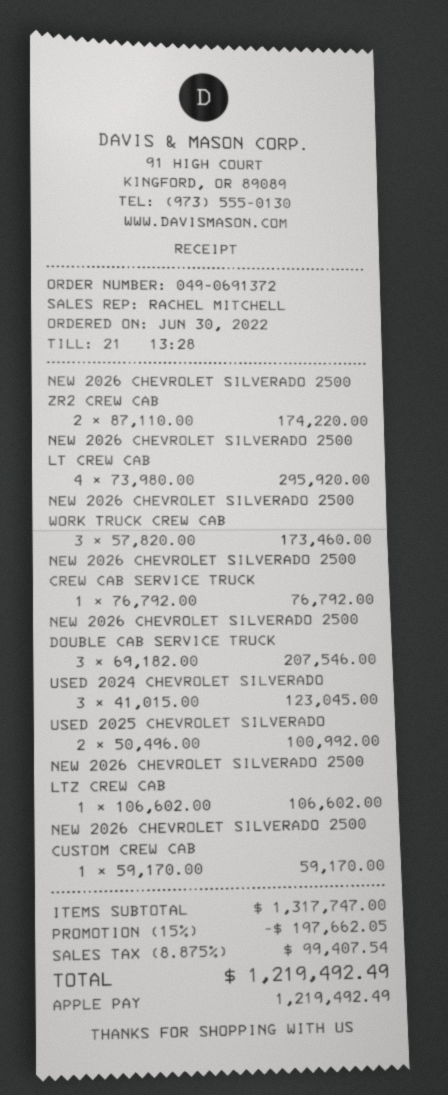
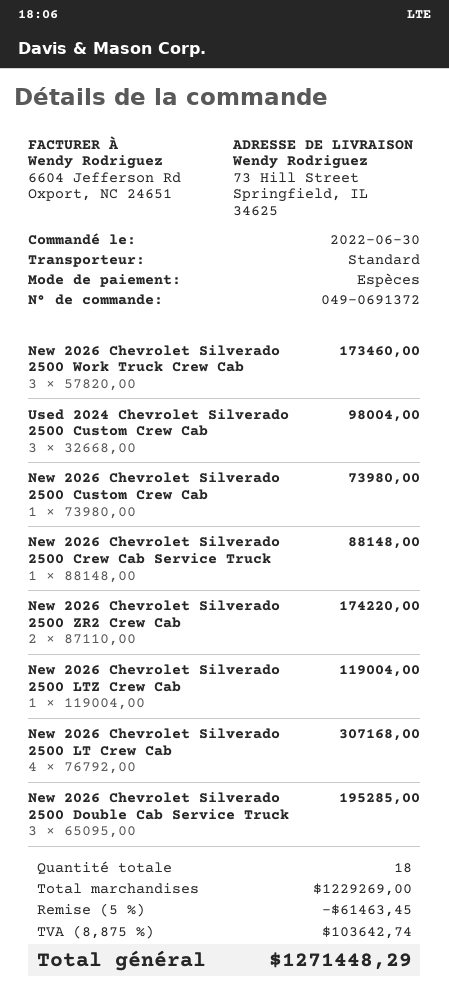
payment method: Apple Pay -> cash
NEW 2026 CHEVROLET SILVERADO 2500 LT CREW CAB: 4 x 73980.00 = 295920.00 -> 4 x 76792.00 = 307168.00
NEW 2026 CHEVROLET SILVERADO 2500 CREW CAB SERVICE TRUCK: 1 x 76792.00 = 76792.00 -> 1 x 88148.00 = 88148.00
NEW 2026 CHEVROLET SILVERADO 2500 DOUBLE CAB SERVICE TRUCK: 3 x 69182.00 = 207546.00 -> 3 x 65095.00 = 195285.00
USED 2024 CHEVROLET SILVERADO: 3 x 41015.00 = 123045.00 -> 3 x 32668.00 = 98004.00
USED 2025 CHEVROLET SILVERADO: 2 x 50496.00 = 100992.00 -> none
NEW 2026 CHEVROLET SILVERADO 2500 LTZ CREW CAB: 1 x 106602.00 = 106602.00 -> 1 x 119004.00 = 119004.00
NEW 2026 CHEVROLET SILVERADO 2500 CUSTOM CREW CAB: 1 x 59170.00 = 59170.00 -> 1 x 73980.00 = 73980.00
subtotal: 1317747.00 -> 1229269.00
discount: 15% = 197662.05 -> 5% = 61463.45
tax: 8.875% = 99407.54 -> 8.875% = 103642.74
total: 1219492.49 -> 1271448.29

